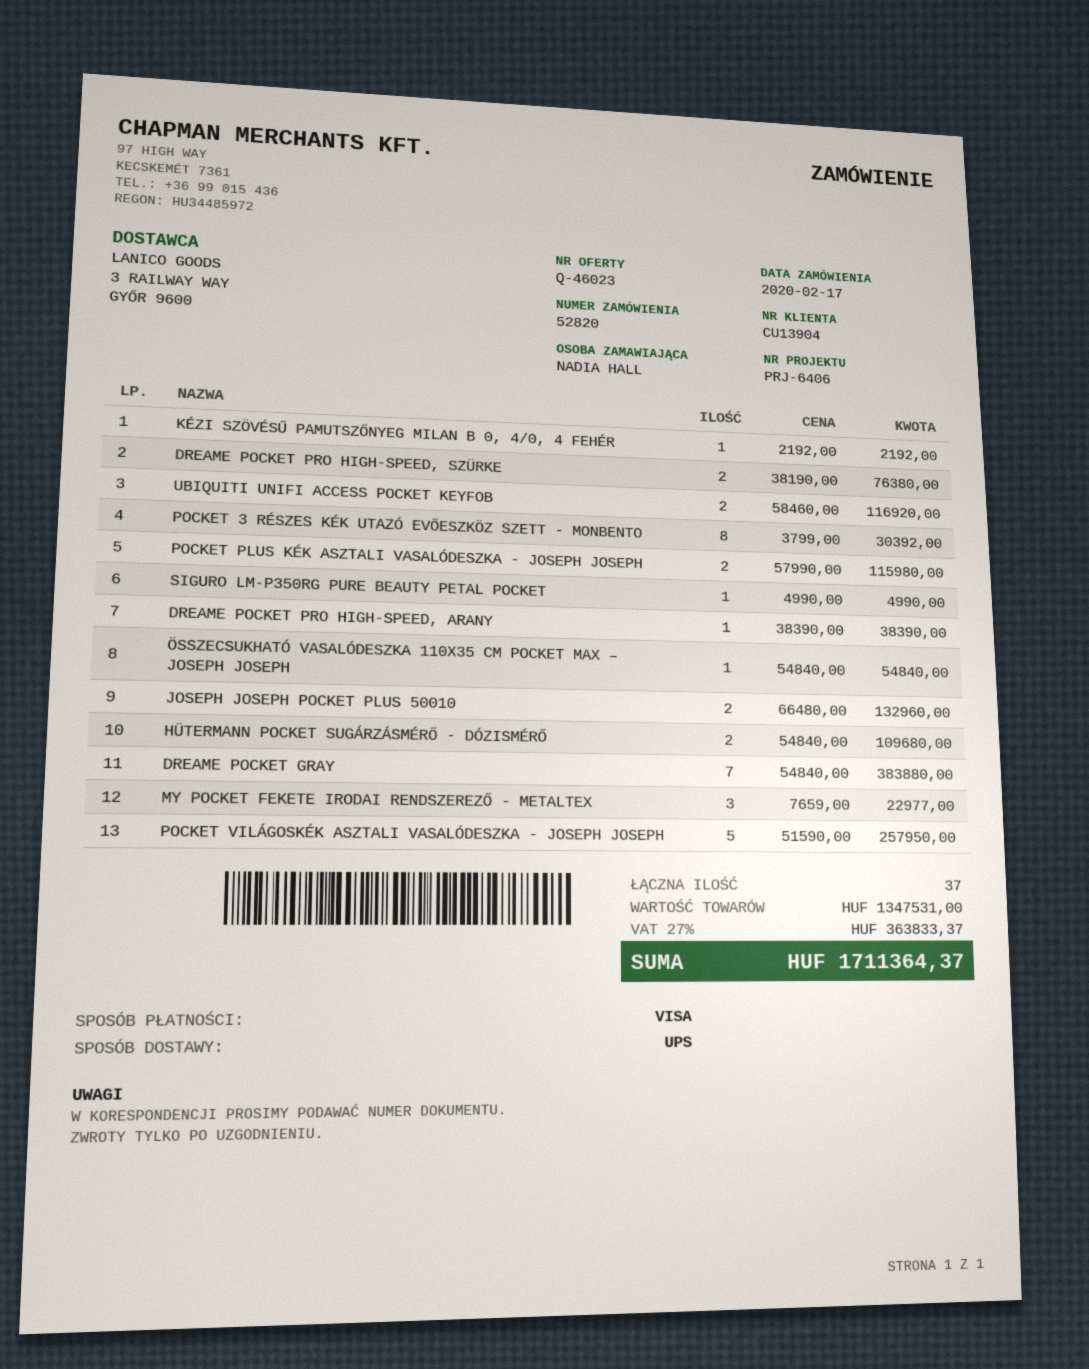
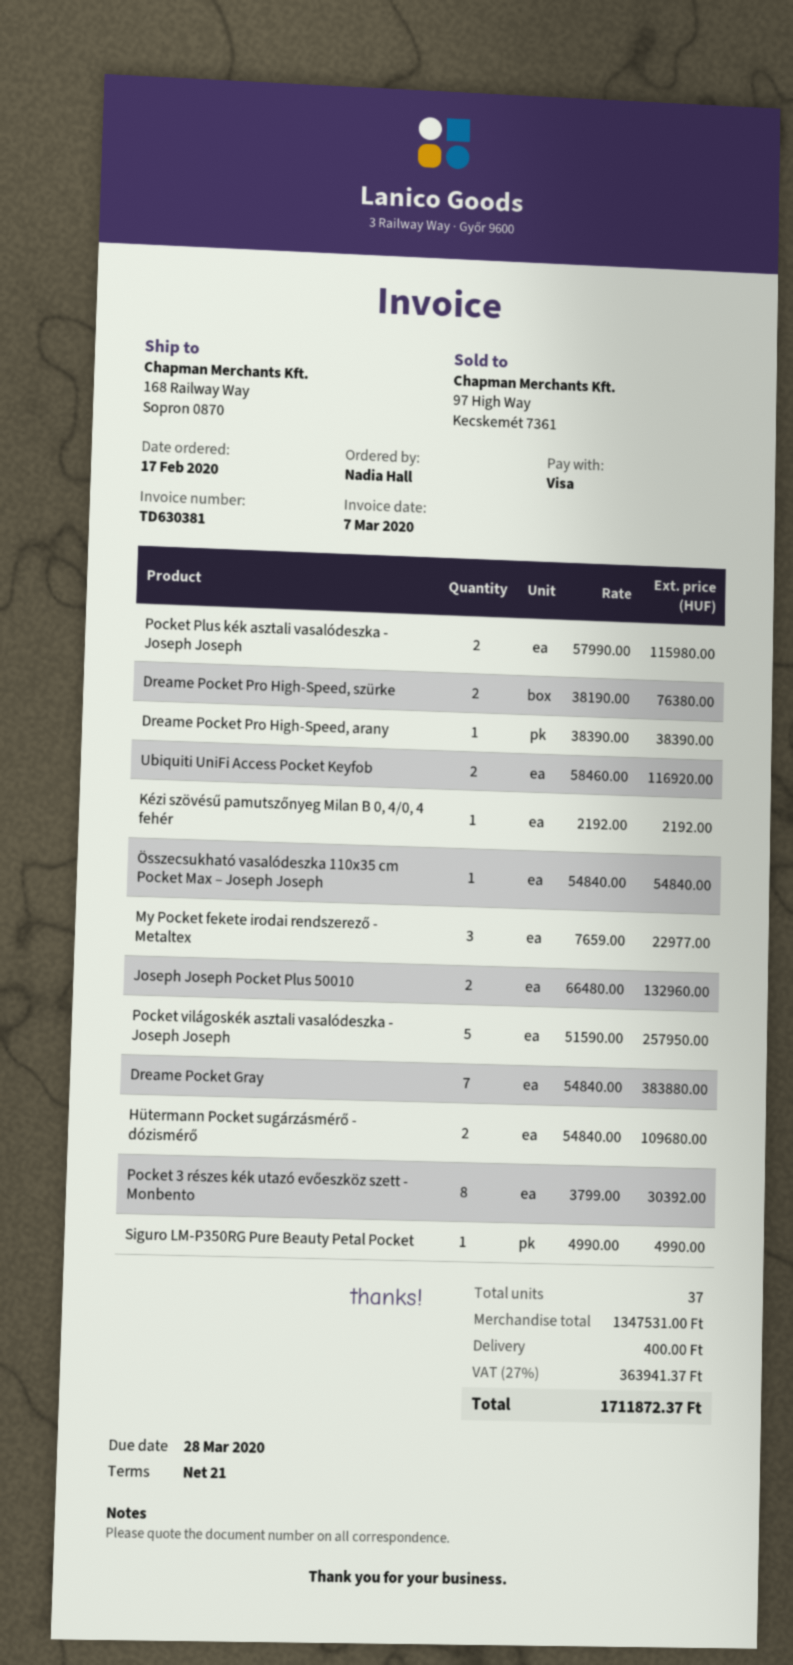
shipping: none -> 400.00
tax: 27% = 363833.37 -> 27% = 363941.37
total: 1711364.37 -> 1711872.37

